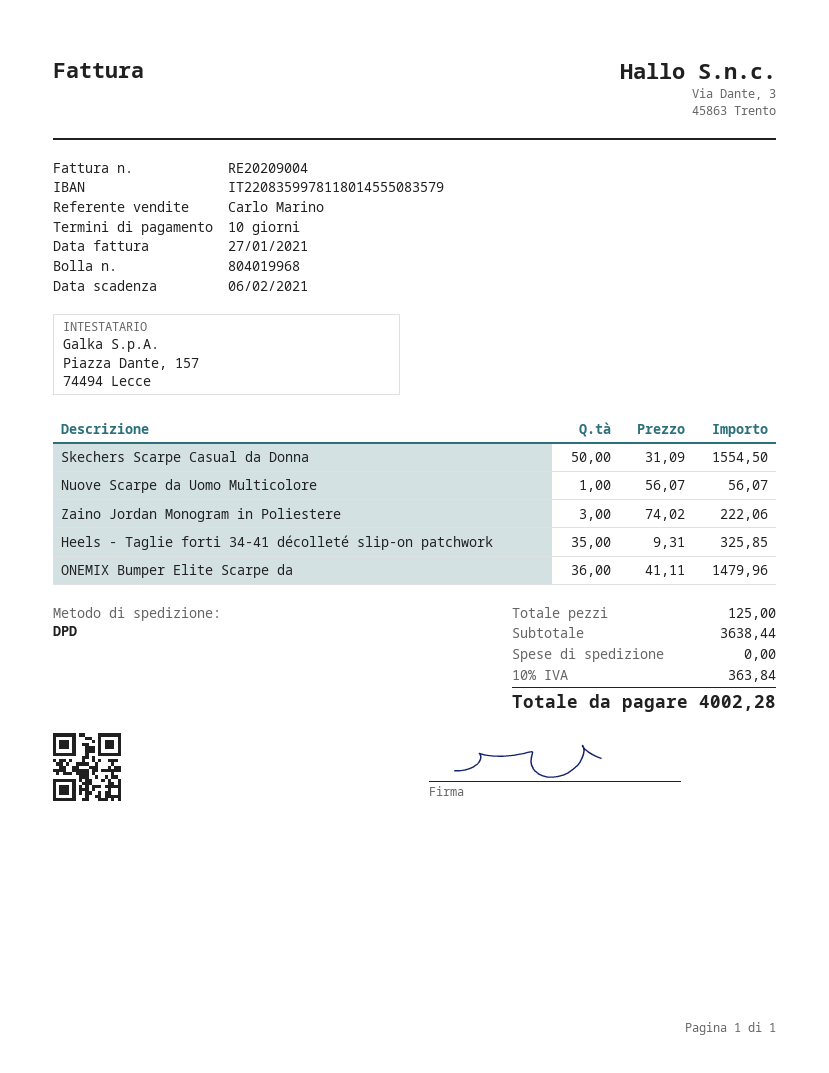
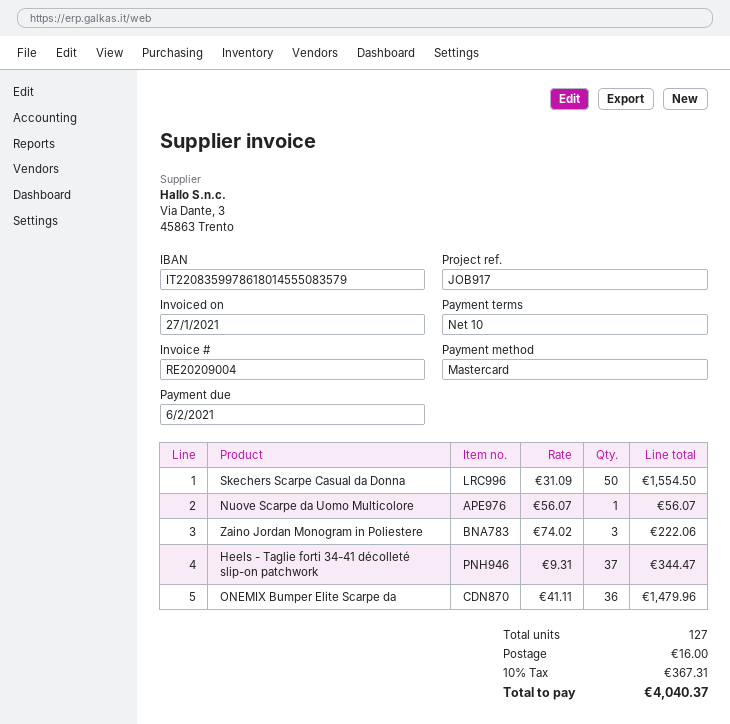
bank account: IT2208359978118014555083579 -> IT2208359978618014555083579
Heels - Taglie forti 34-41 décolleté slip-on patchwork: 35 x 9.31 = 325.85 -> 37 x 9.31 = 344.47
total quantity: 125 -> 127
shipping: 0.00 -> 16.00
tax: 10% = 363.84 -> 10% = 367.31
total: 4002.28 -> 4040.37

